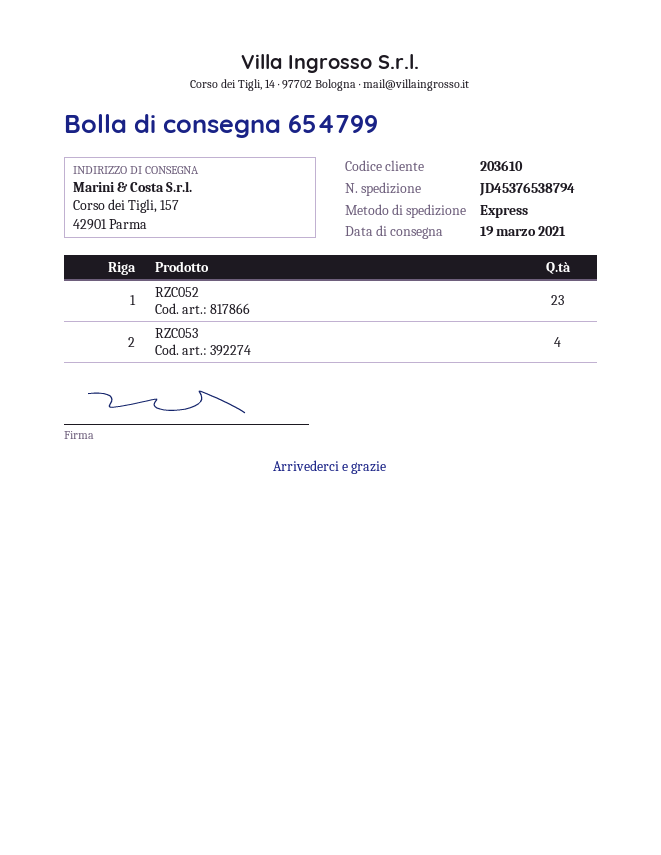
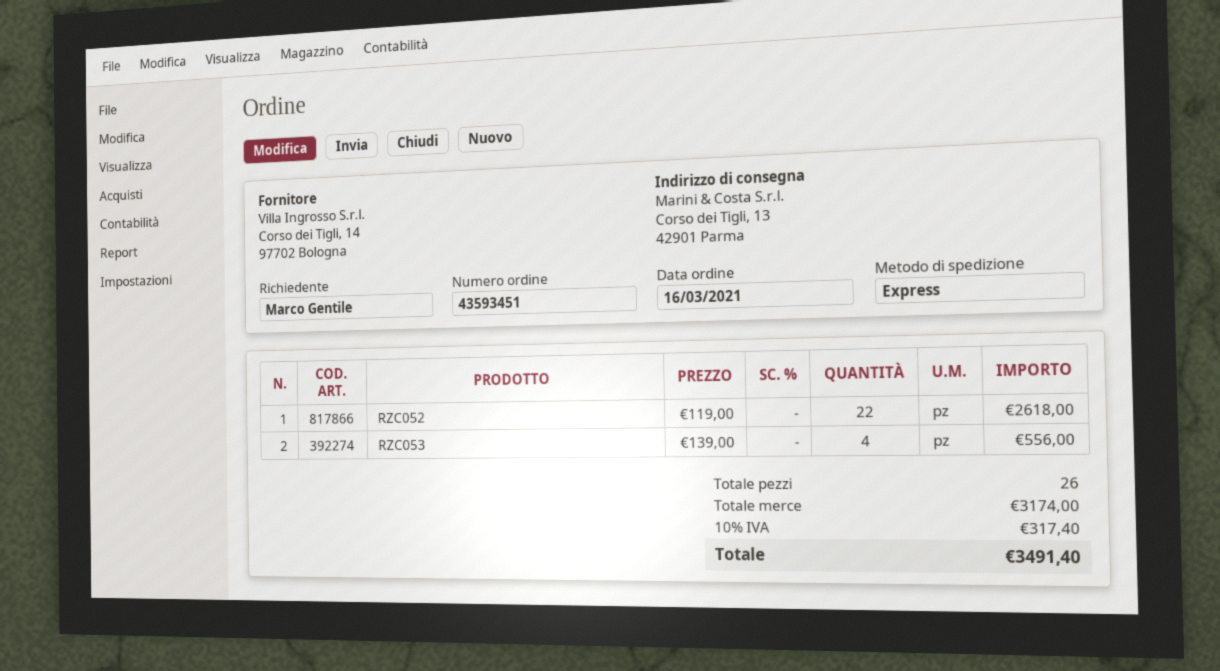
ship to: Corso dei Tigli, 157, 42901 Parma -> Corso dei Tigli, 13, 42901 Parma
RZC052: 23 -> 22

